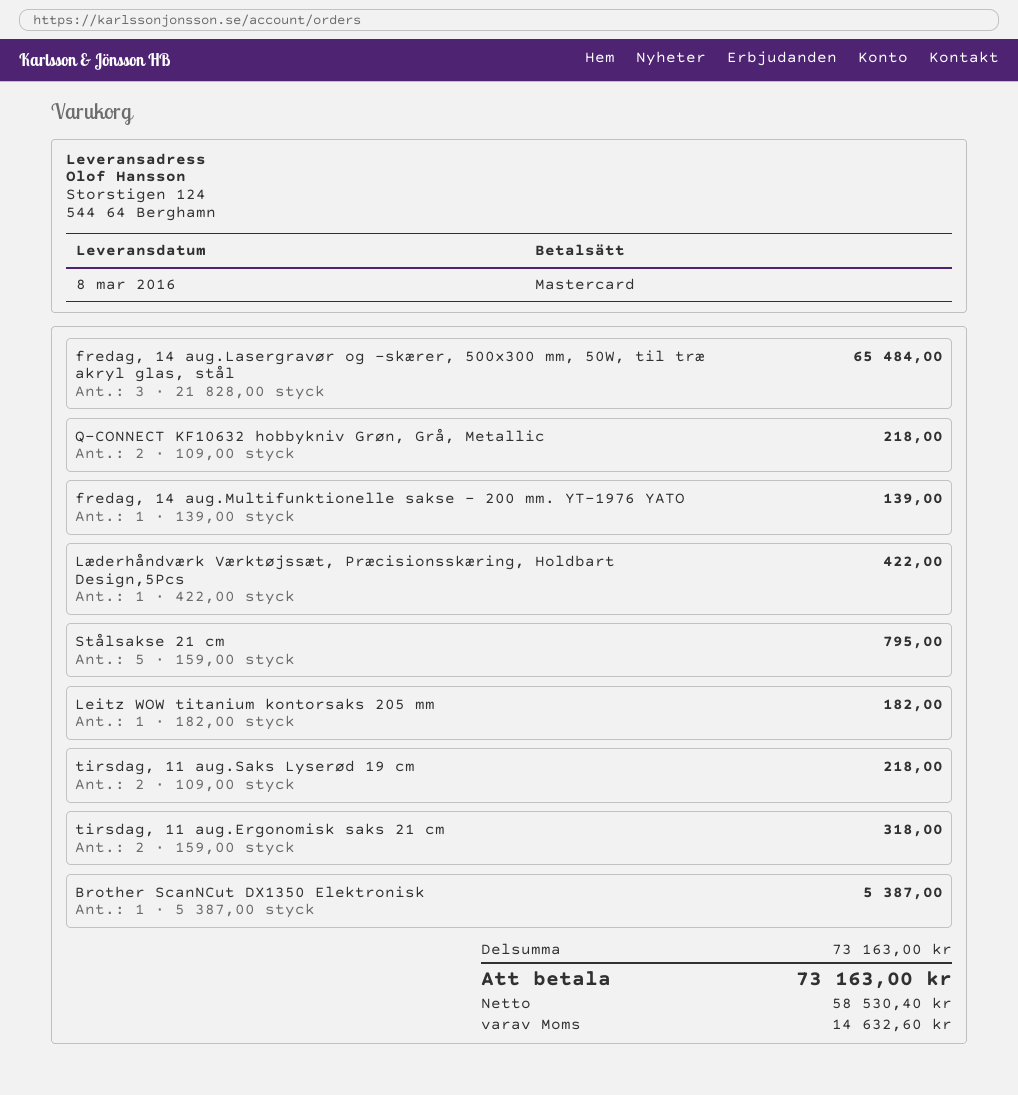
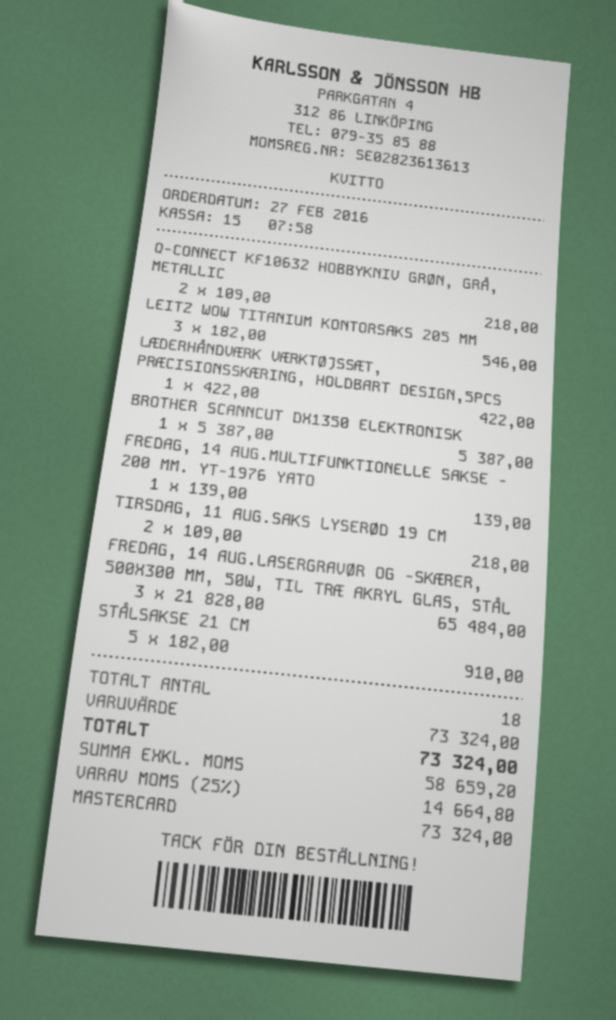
Stålsakse 21 cm: 5 x 159.00 = 795.00 -> 5 x 182.00 = 910.00
Leitz WOW titanium kontorsaks 205 mm: 1 x 182.00 = 182.00 -> 3 x 182.00 = 546.00
tirsdag, 11 aug.Ergonomisk saks 21 cm: 2 x 159.00 = 318.00 -> none
subtotal: 73163.00 -> 73324.00
net: 58530.40 -> 58659.20
tax: 14632.60 -> 14664.80
total: 73163.00 -> 73324.00

